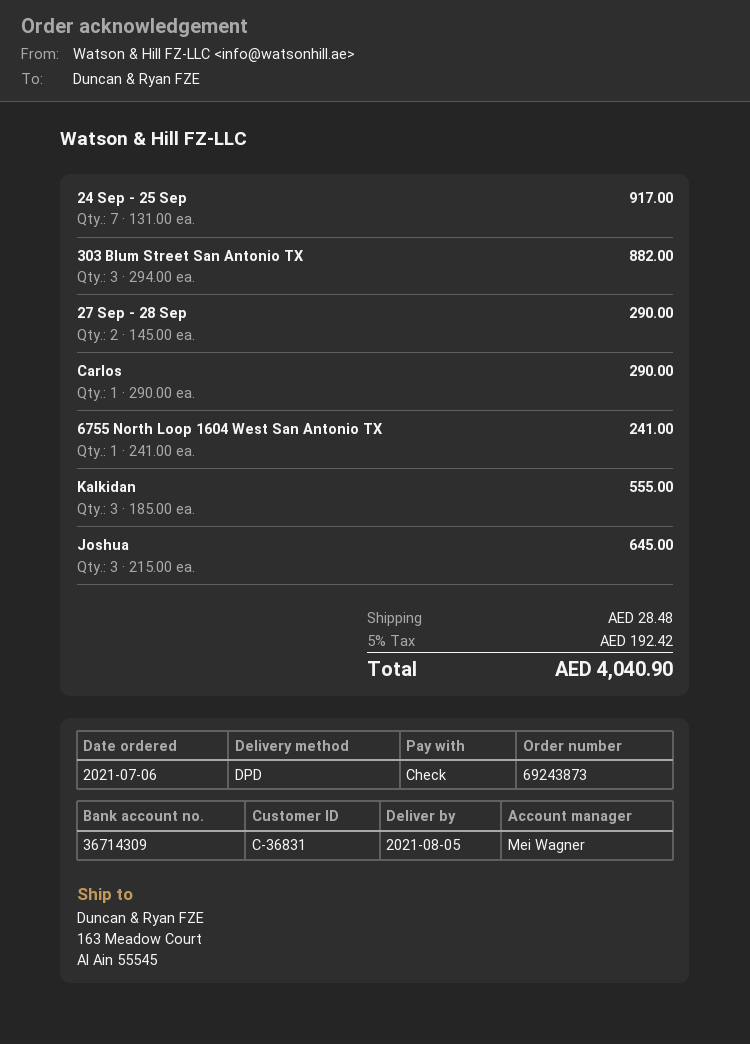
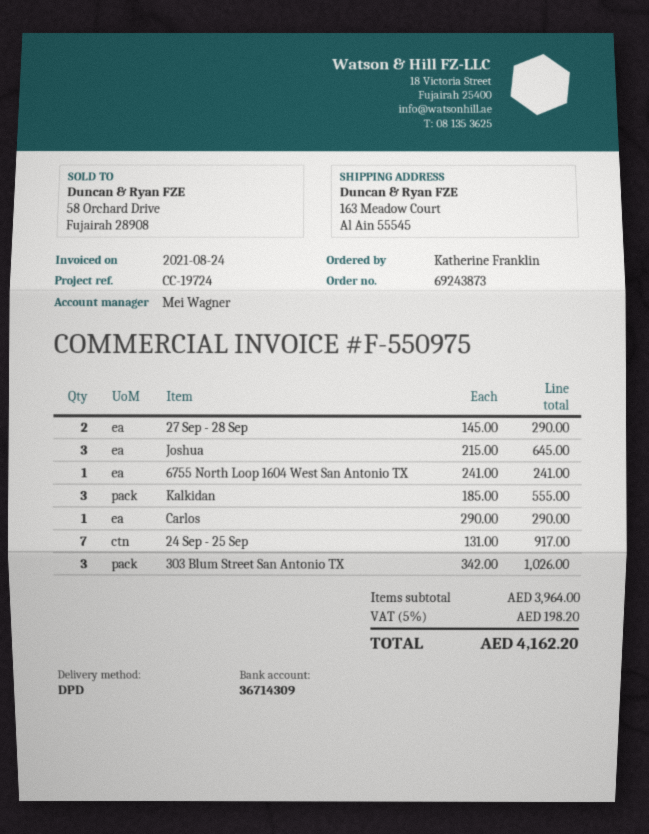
303 Blum Street San Antonio TX: 3 x 294.00 = 882.00 -> 3 x 342.00 = 1026.00
shipping: 28.48 -> none
tax: 5% = 192.42 -> 5% = 198.20
total: 4040.90 -> 4162.20

